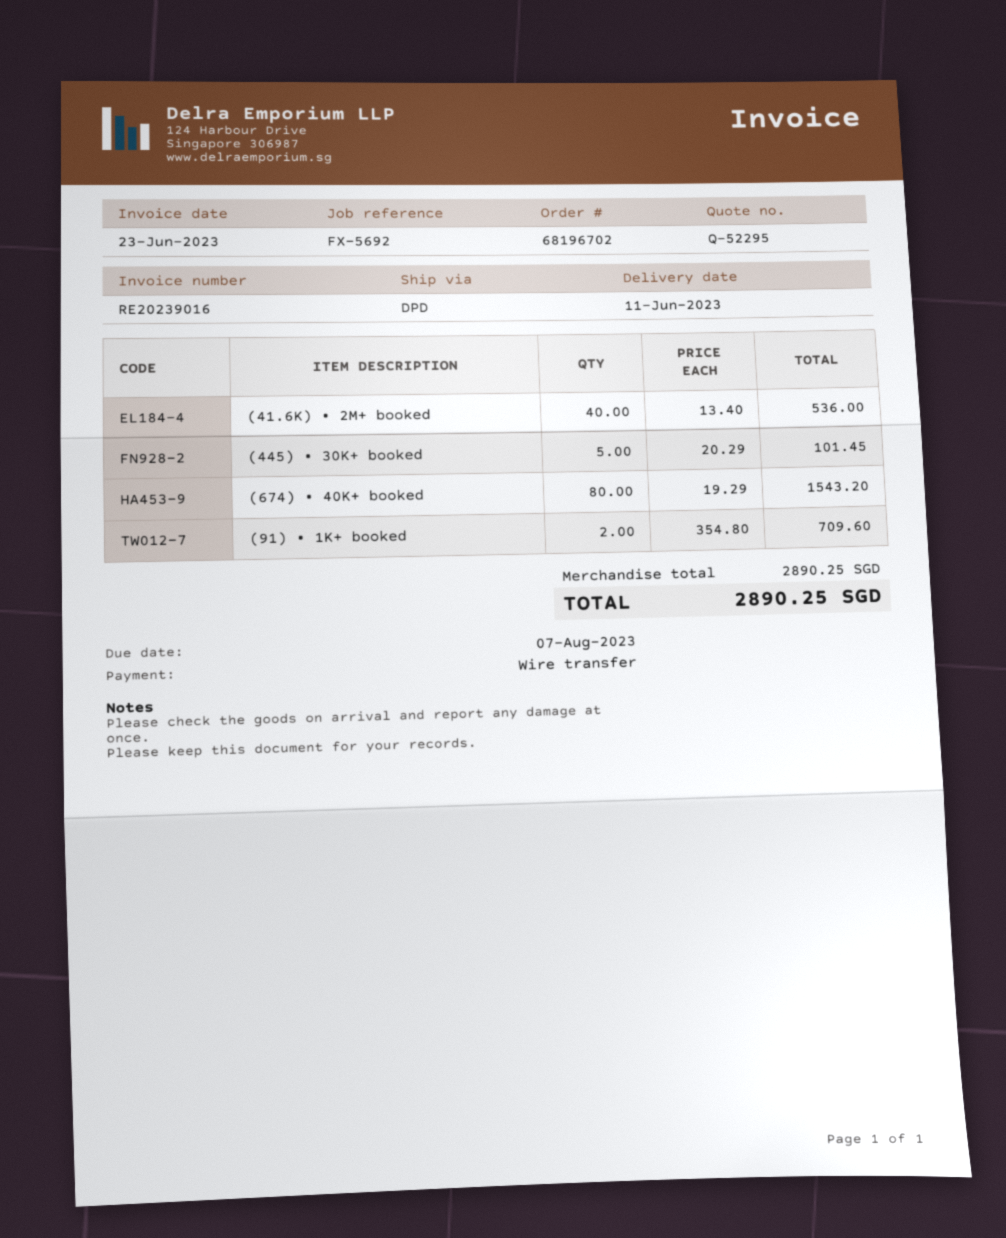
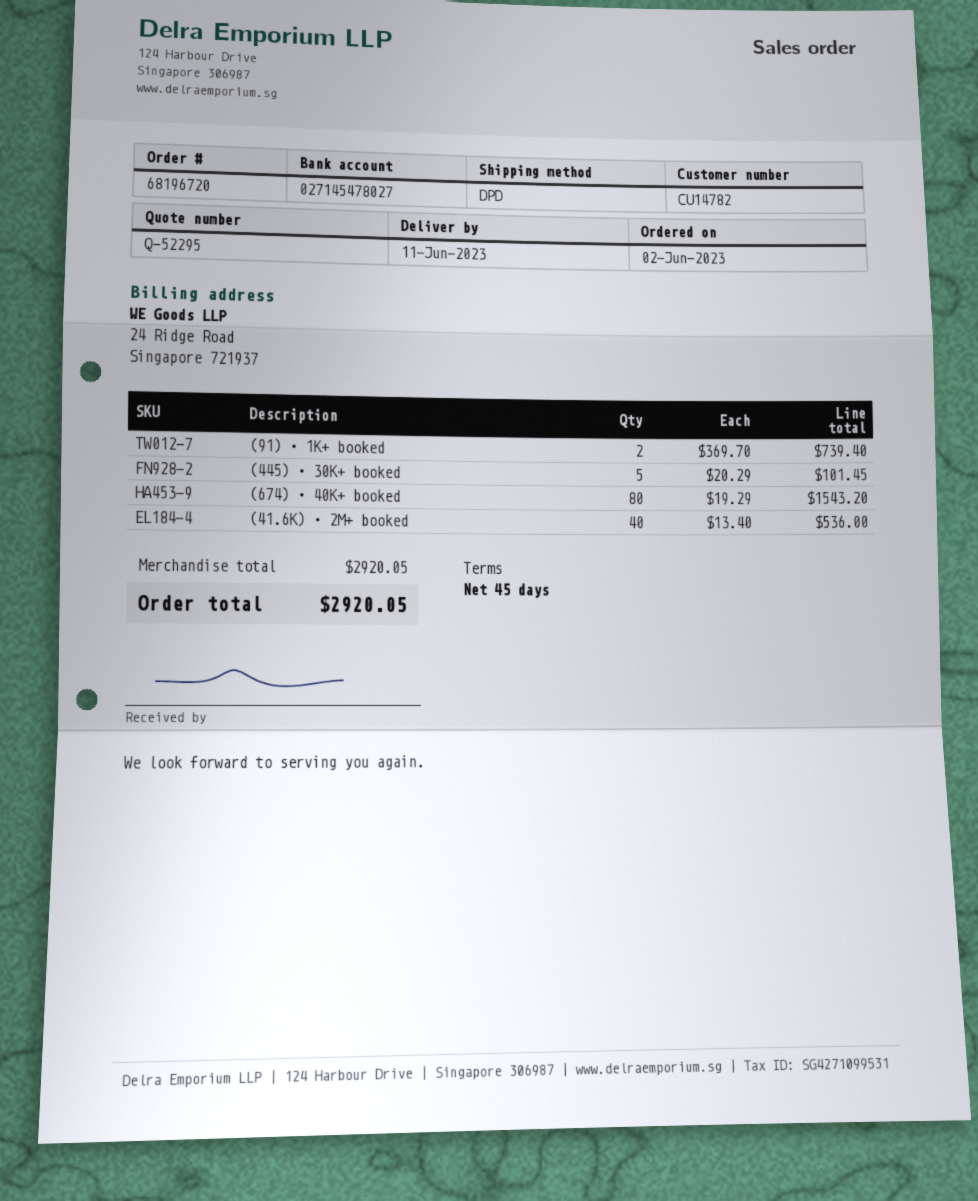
order number: 68196702 -> 68196720
(91) • 1K+ booked: 2 x 354.80 = 709.60 -> 2 x 369.70 = 739.40
subtotal: 2890.25 -> 2920.05
total: 2890.25 -> 2920.05

